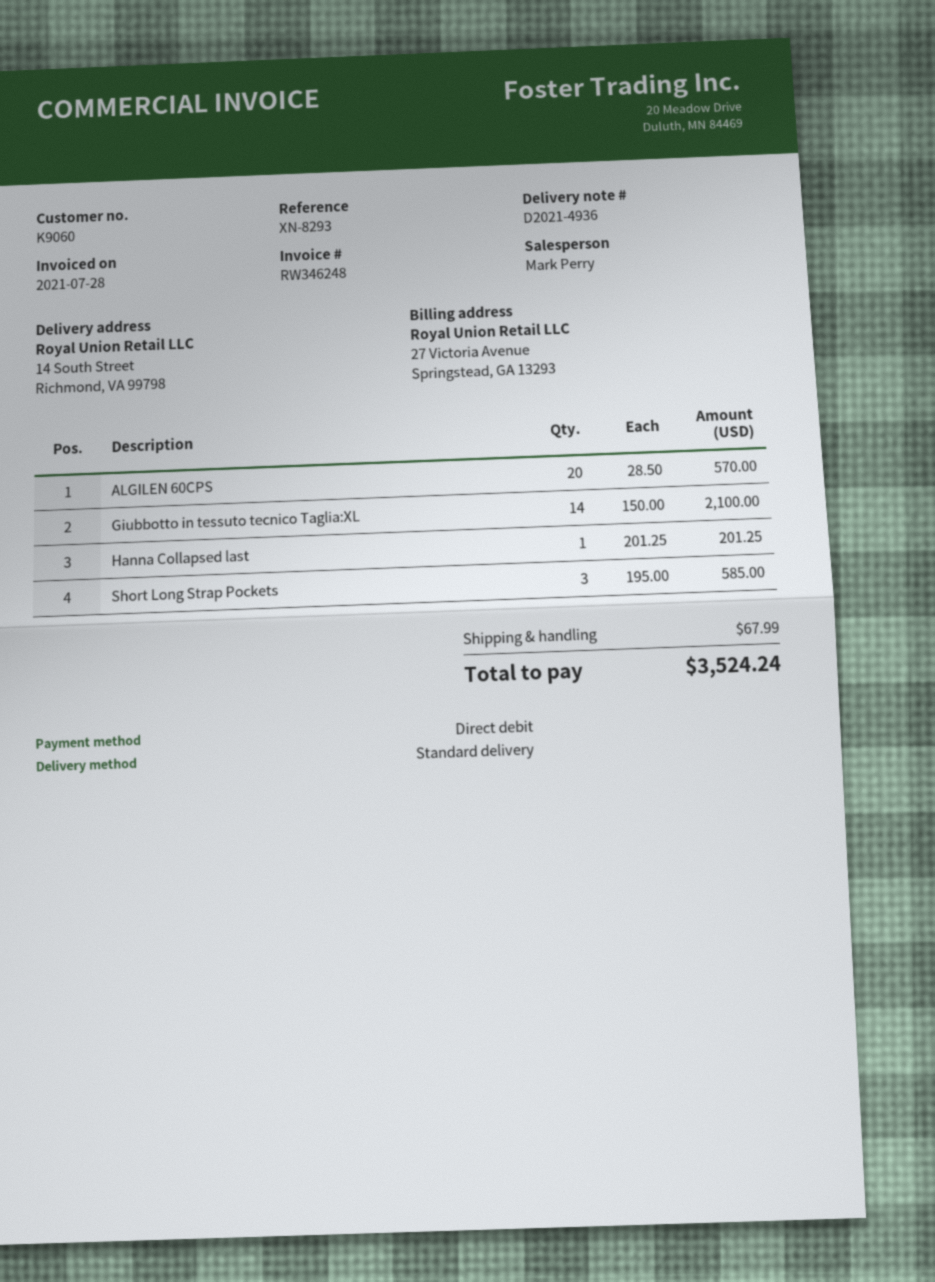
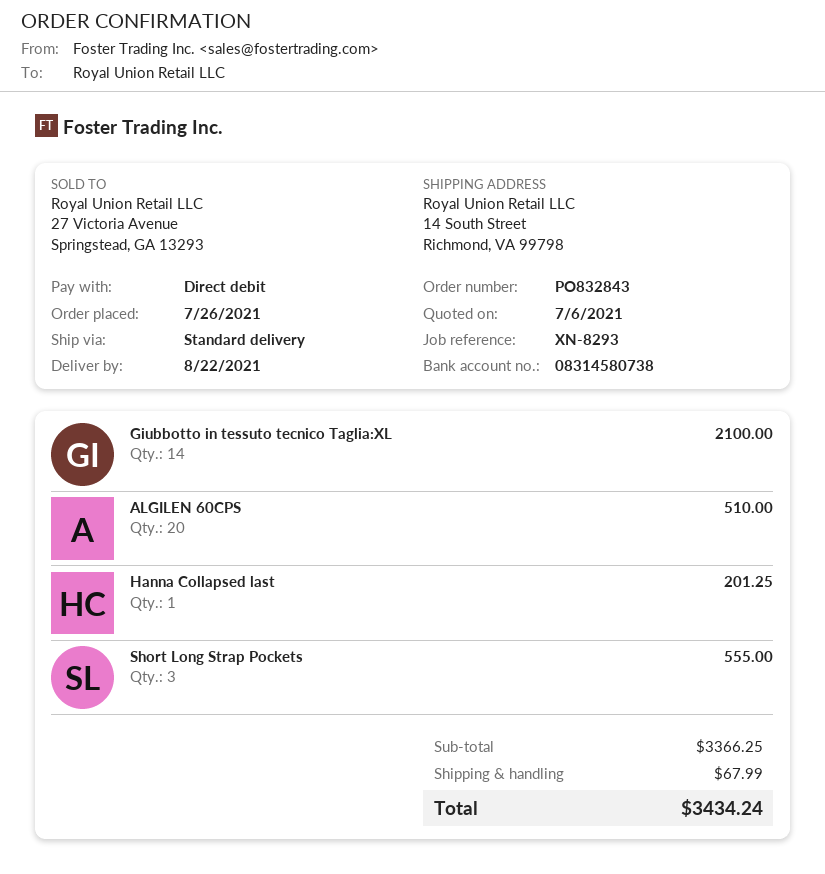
ALGILEN 60CPS: 20 for 570.00 -> 20 for 510.00
Short Long Strap Pockets: 3 for 585.00 -> 3 for 555.00
total: 3524.24 -> 3434.24

